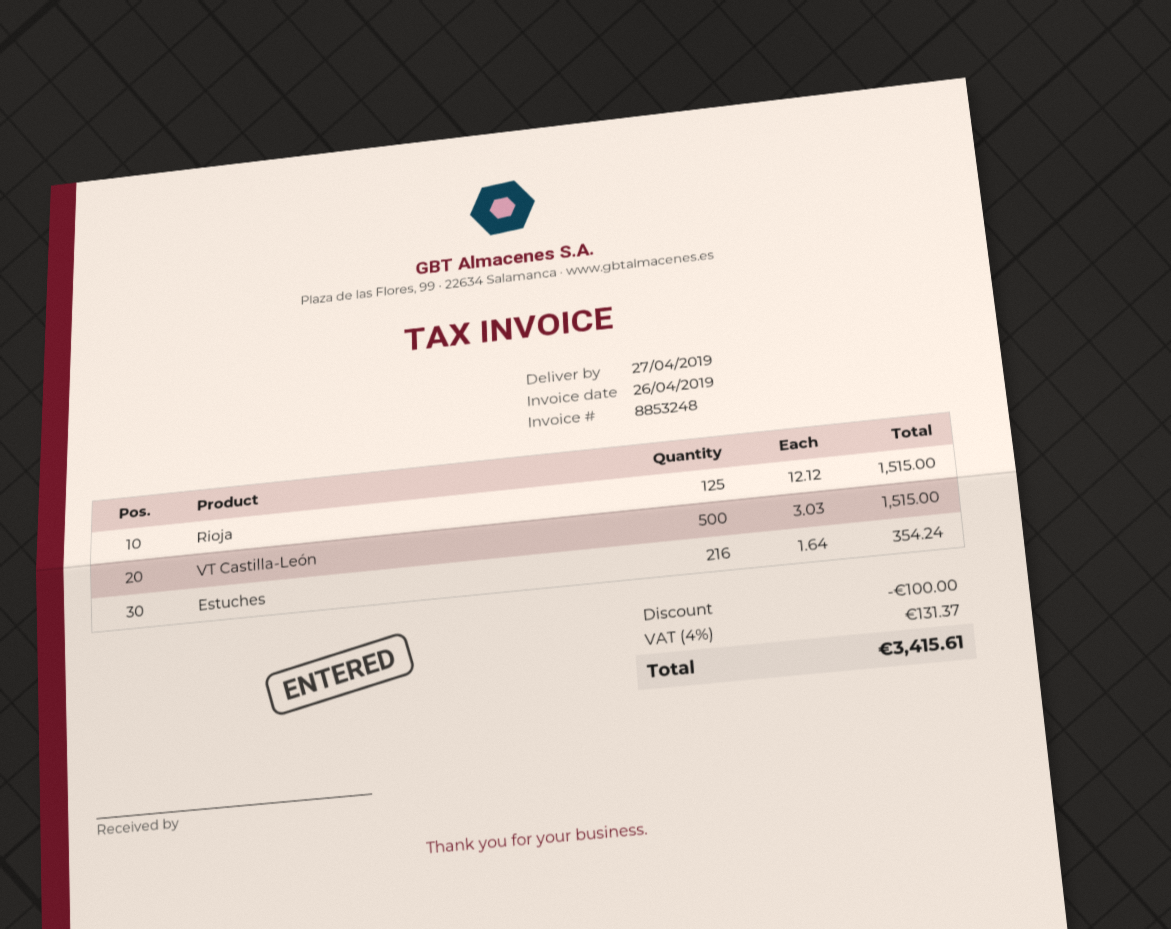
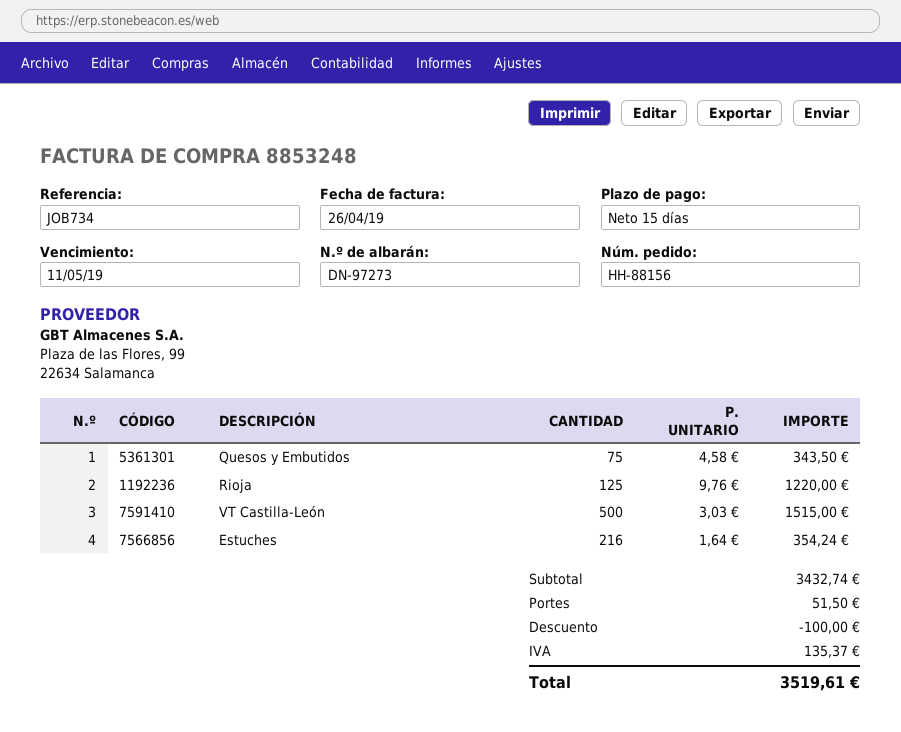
Rioja: 125 x 12.12 = 1515.00 -> 125 x 9.76 = 1220.00
Quesos y Embutidos: none -> 75 x 4.58 = 343.50
shipping: none -> 51.50
tax: 131.37 -> 135.37
total: 3415.61 -> 3519.61

